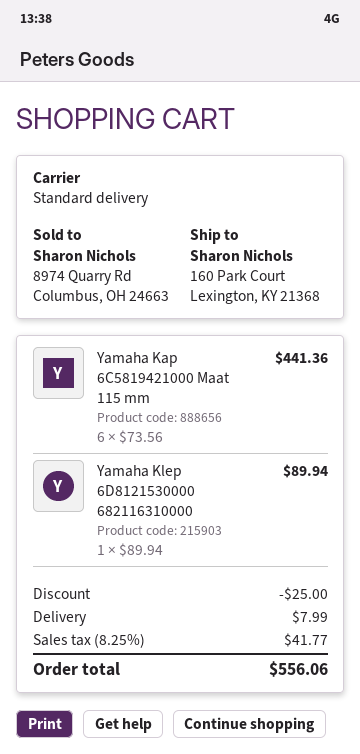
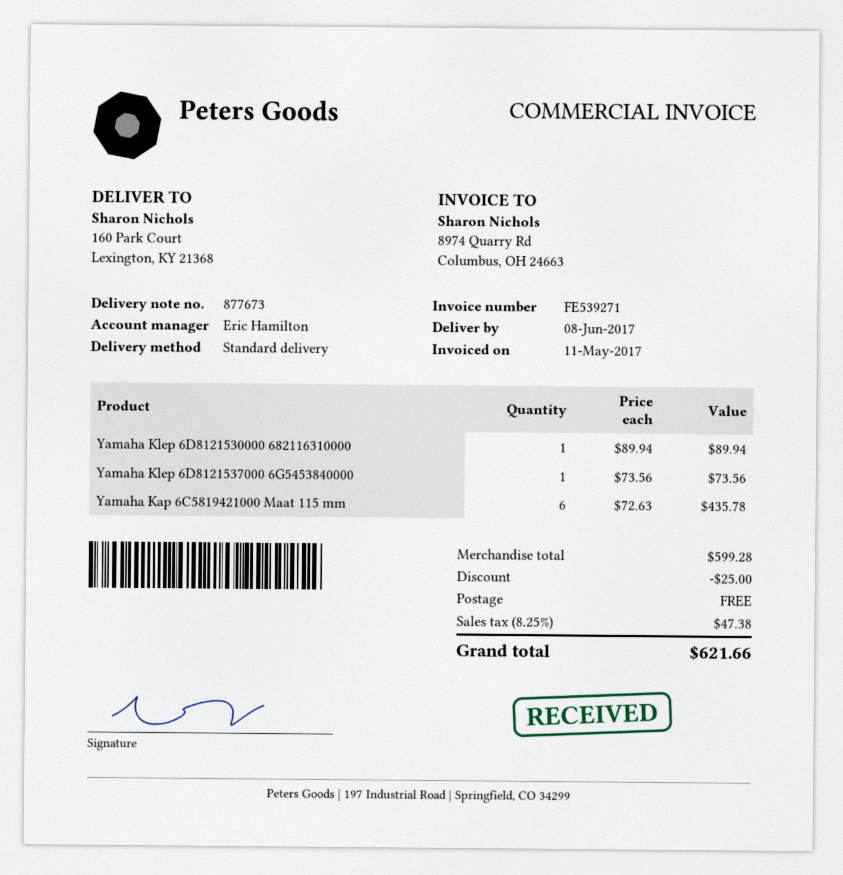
Yamaha Kap 6C5819421000 Maat 115 mm: 6 x 73.56 = 441.36 -> 6 x 72.63 = 435.78
Yamaha Klep 6D8121537000 6G5453840000: none -> 1 x 73.56 = 73.56
shipping: 7.99 -> 0.00
tax: 8.25% = 41.77 -> 8.25% = 47.38
total: 556.06 -> 621.66

